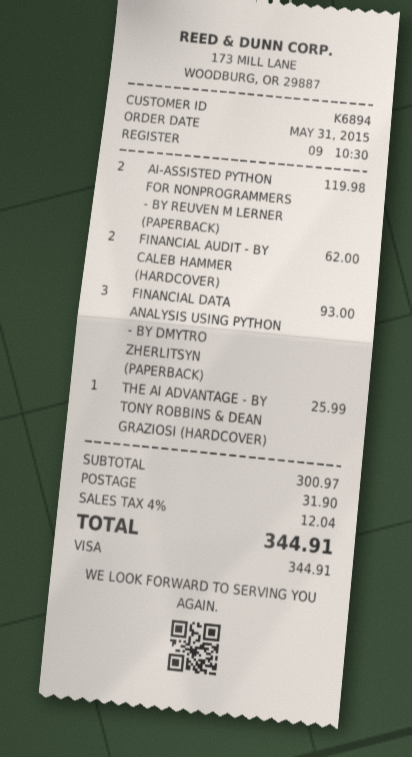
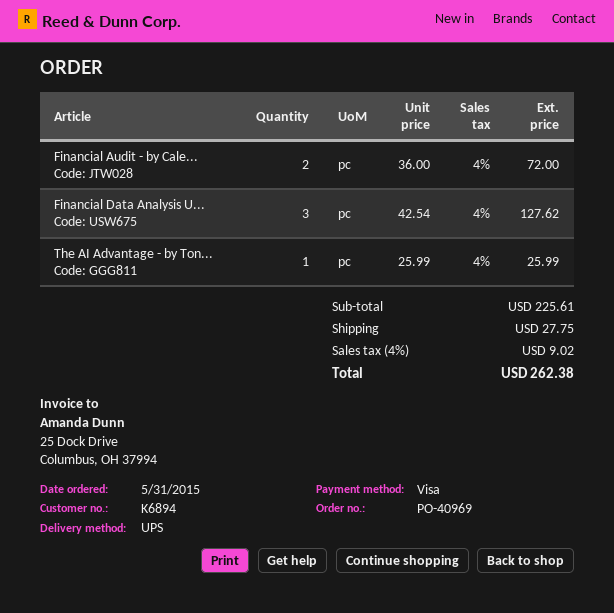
AI-ASSISTED PYTHON FOR NONPROGRAMMERS - BY REUVEN M LERNER (PAPERBACK): 2 for 119.98 -> none
FINANCIAL AUDIT - BY CALEB HAMMER (HARDCOVER): 2 for 62.00 -> 2 for 72.00
FINANCIAL DATA ANALYSIS USING PYTHON - BY DMYTRO ZHERLITSYN (PAPERBACK): 3 for 93.00 -> 3 for 127.62
subtotal: 300.97 -> 225.61
shipping: 31.90 -> 27.75
tax: 4% = 12.04 -> 4% = 9.02
total: 344.91 -> 262.38

